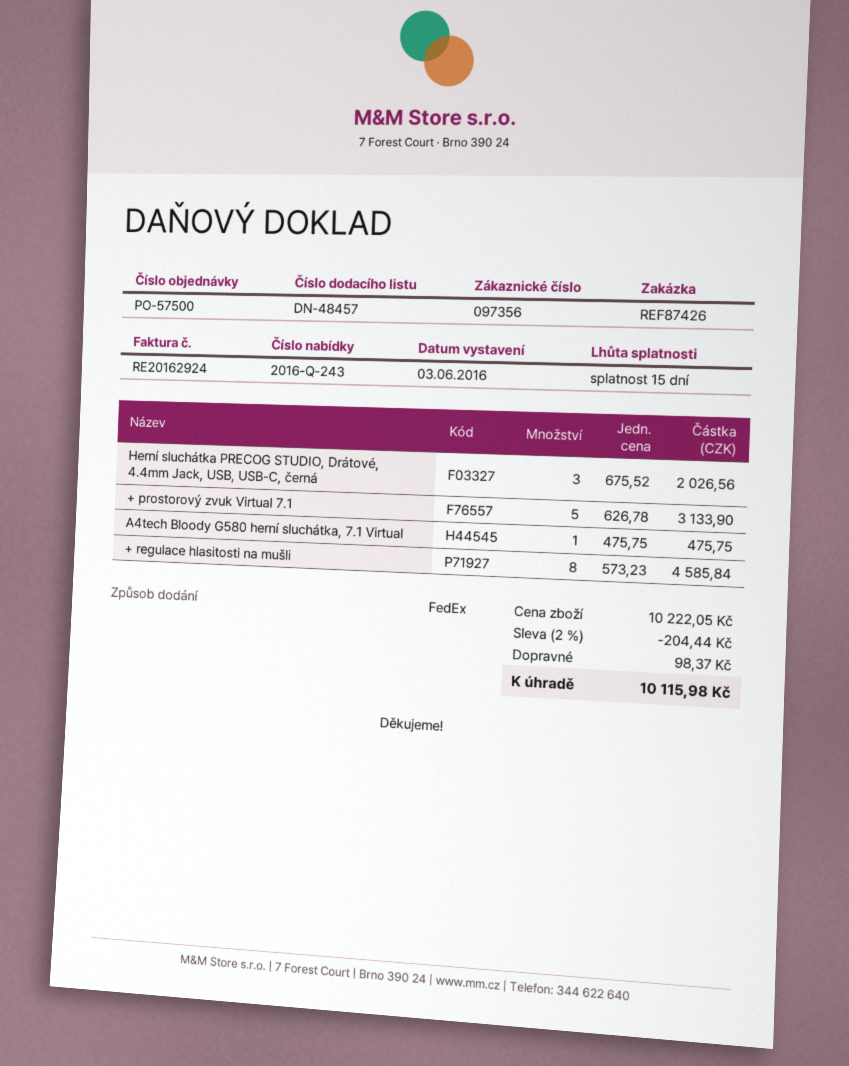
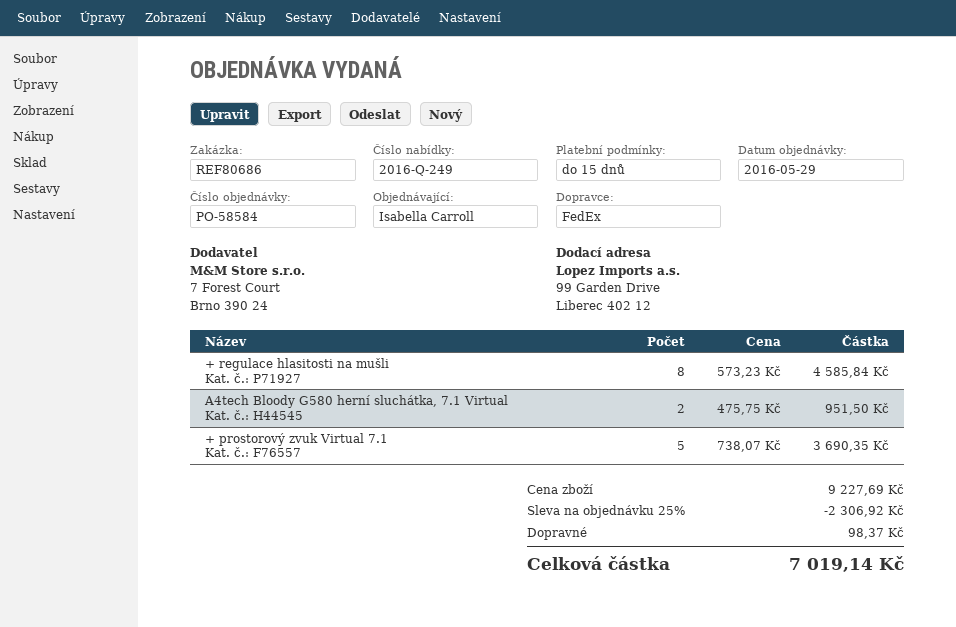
quote number: 2016-Q-243 -> 2016-Q-249
order number: PO-57500 -> PO-58584
reference: REF87426 -> REF80686
Herní sluchátka PRECOG STUDIO, Drátové, 4.4mm Jack, USB, USB-C, černá: 3 x 675.52 = 2026.56 -> none
+ prostorový zvuk Virtual 7.1: 5 x 626.78 = 3133.90 -> 5 x 738.07 = 3690.35
A4tech Bloody G580 herní sluchátka, 7.1 Virtual: 1 x 475.75 = 475.75 -> 2 x 475.75 = 951.50
subtotal: 10222.05 -> 9227.69
discount: 2% = 204.44 -> 25% = 2306.92
total: 10115.98 -> 7019.14

